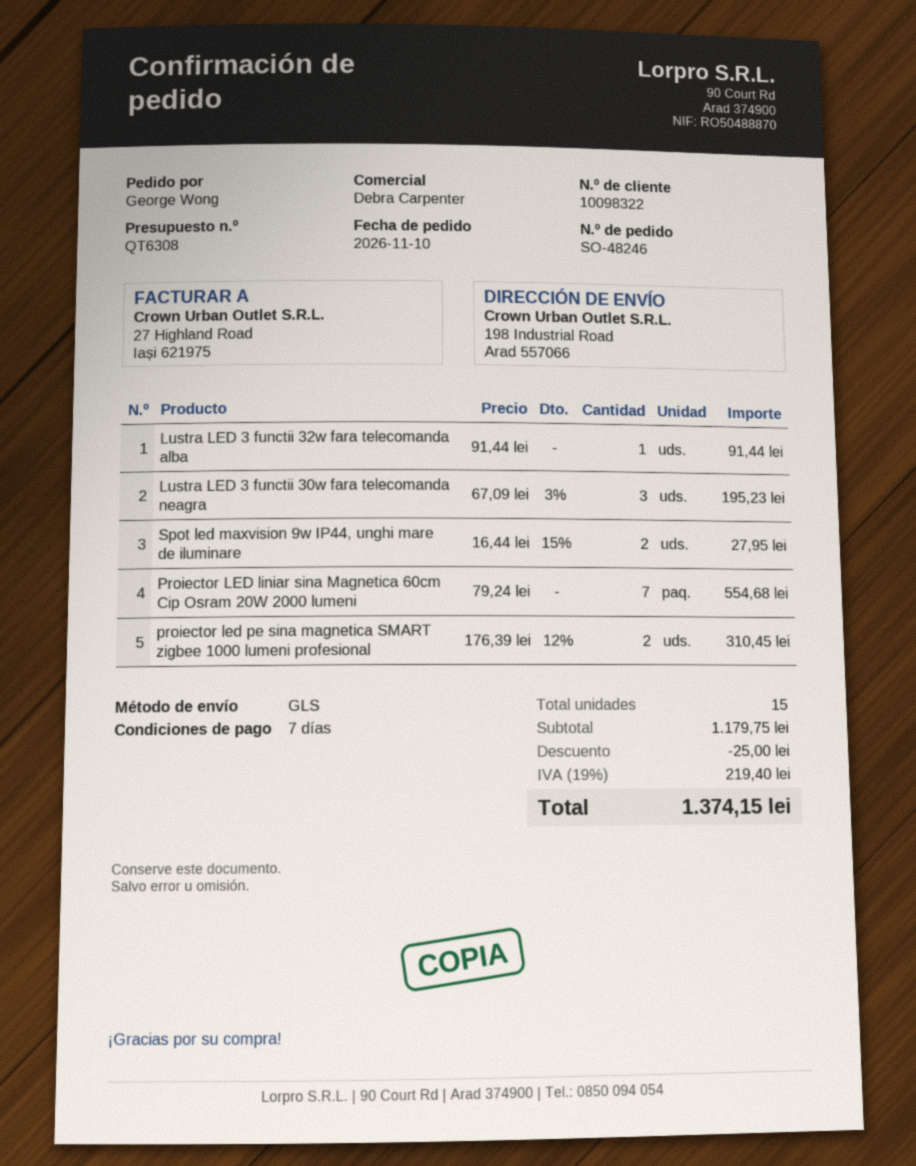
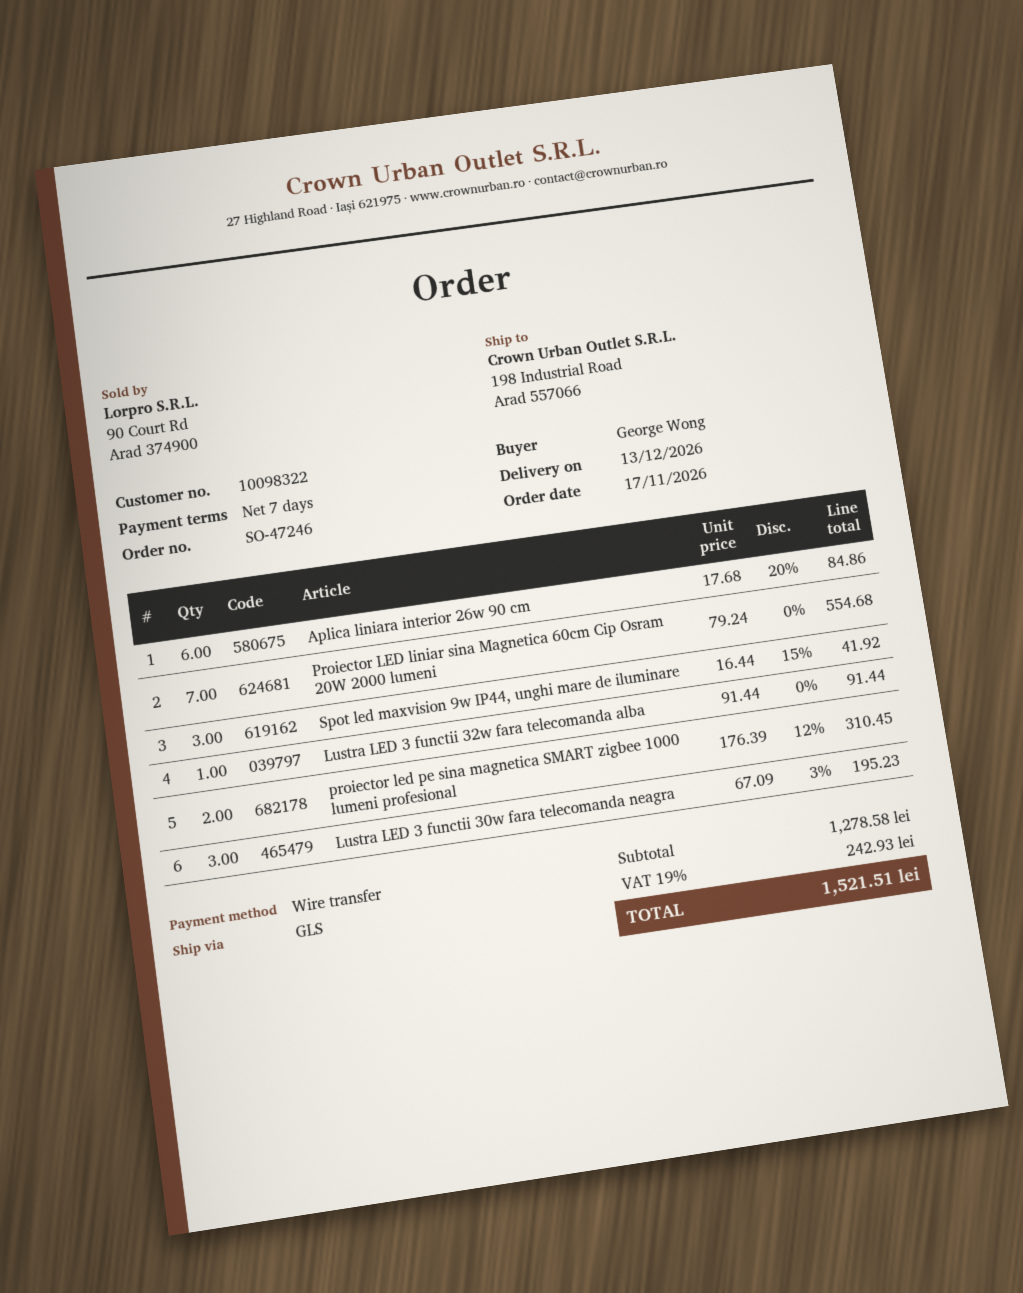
order number: SO-48246 -> SO-47246
order date: 2026-11-10 -> 2026-11-17
Spot led maxvision 9w IP44, unghi mare de iluminare: 2 x 16.44 - 15% = 27.95 -> 3 x 16.44 - 15% = 41.92
Aplica liniara interior 26w 90 cm: none -> 6 x 17.68 - 20% = 84.86
subtotal: 1179.75 -> 1278.58
discount: 25.00 -> none
tax: 19% = 219.40 -> 19% = 242.93
total: 1374.15 -> 1521.51

